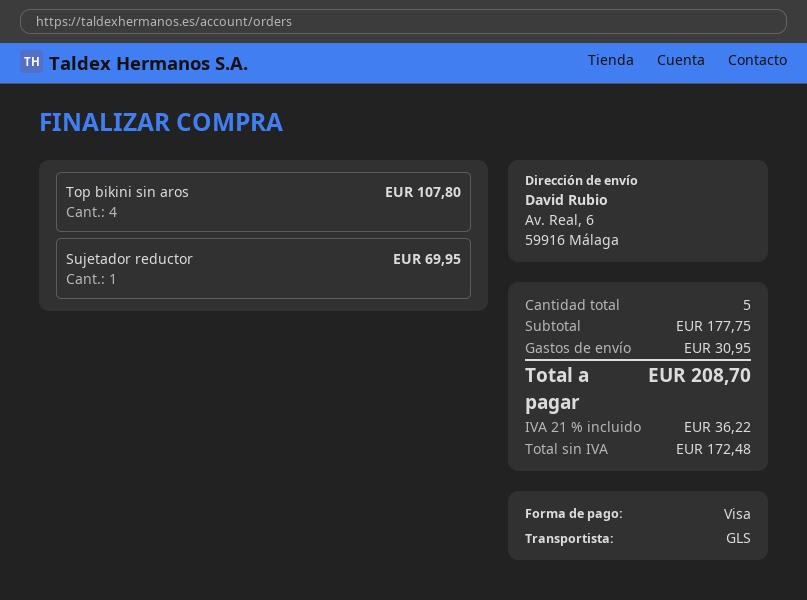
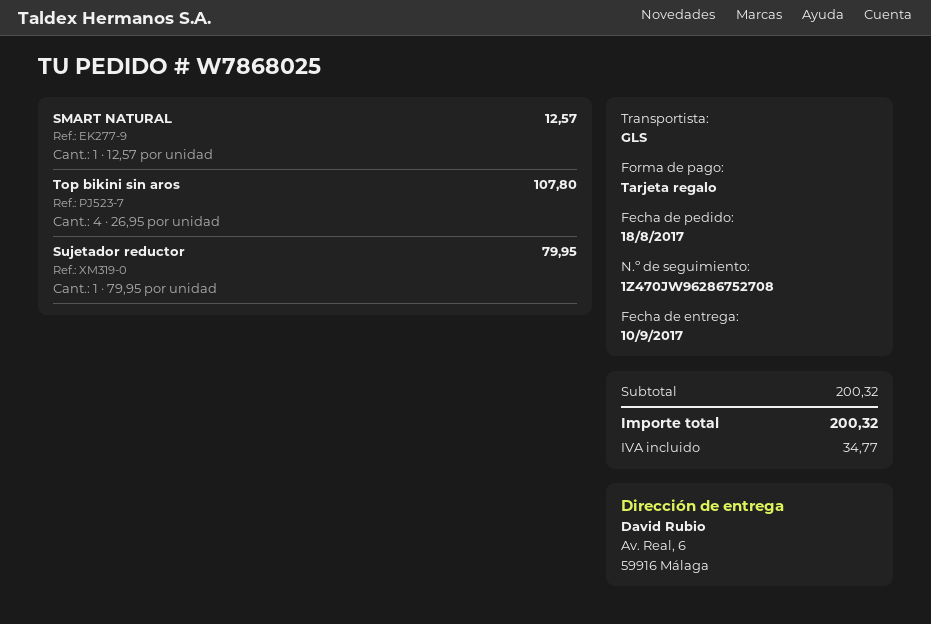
payment method: Visa -> gift card
Sujetador reductor: 1 for 69.95 -> 1 for 79.95
SMART NATURAL: none -> 1 for 12.57
subtotal: 177.75 -> 200.32
shipping: 30.95 -> none
tax: 36.22 -> 34.77
total: 208.70 -> 200.32

